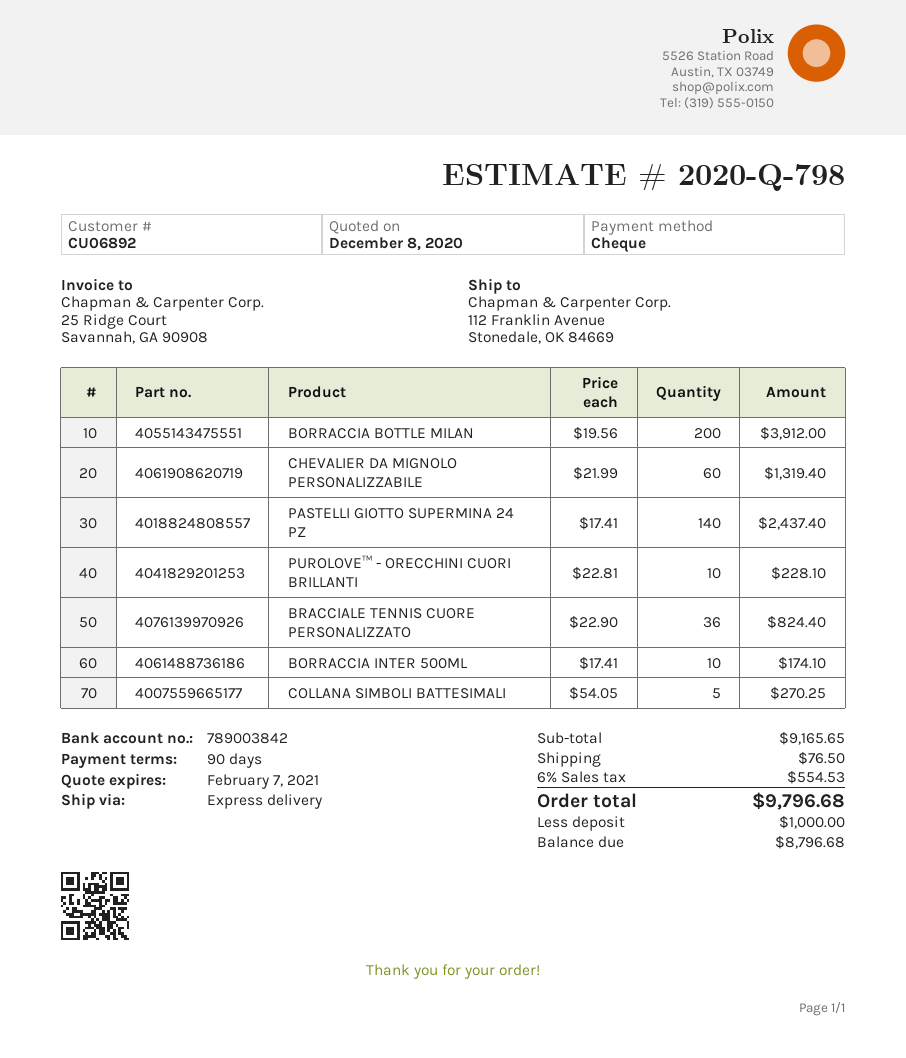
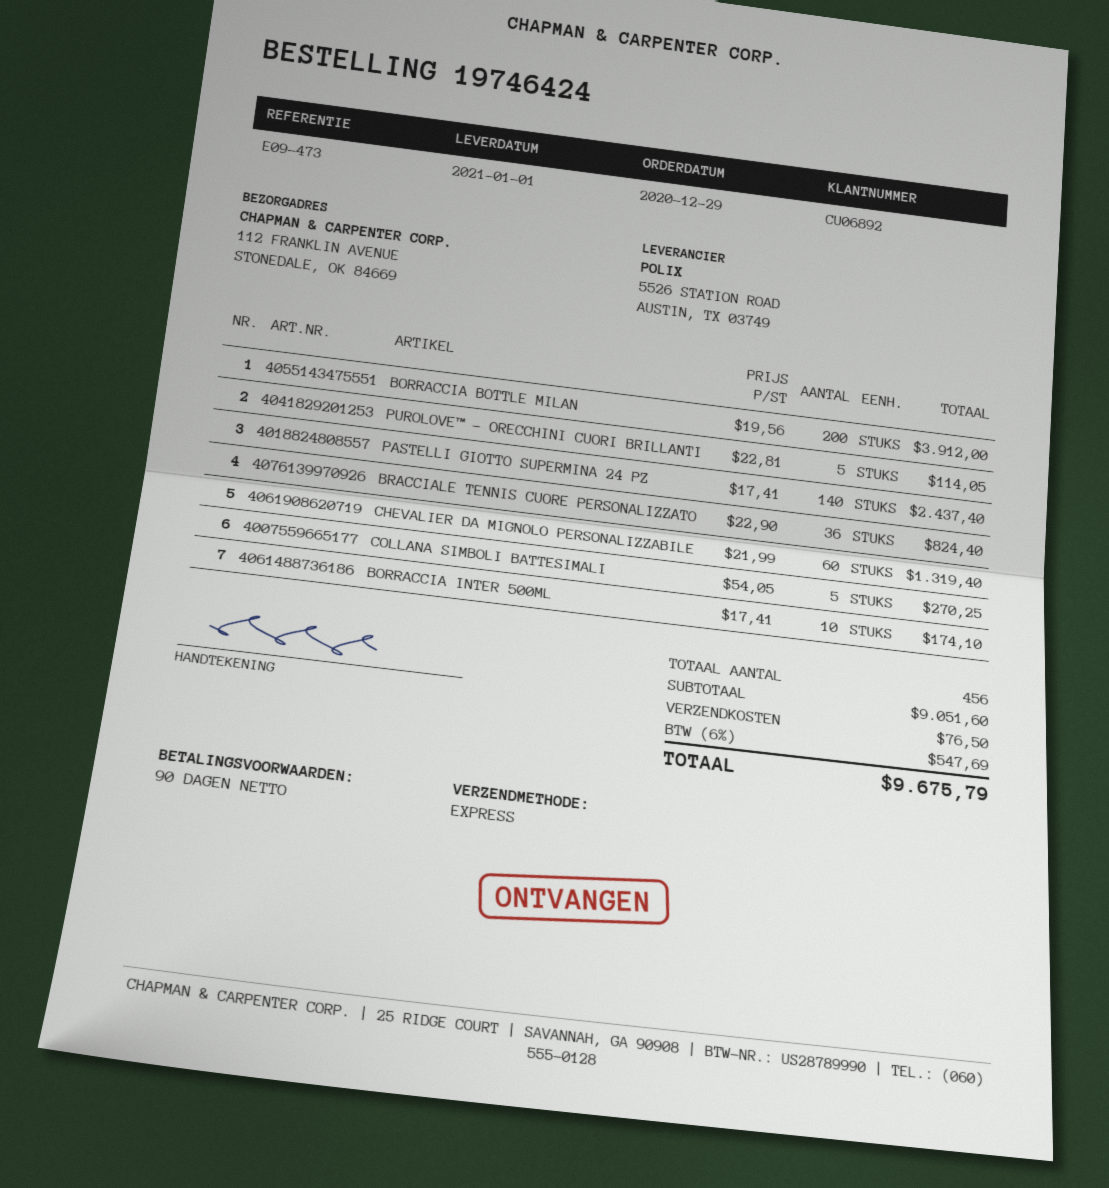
PUROLOVE™ - ORECCHINI CUORI BRILLANTI: 10 x 22.81 = 228.10 -> 5 x 22.81 = 114.05
subtotal: 9165.65 -> 9051.60
tax: 6% = 554.53 -> 6% = 547.69
total: 9796.68 -> 9675.79

